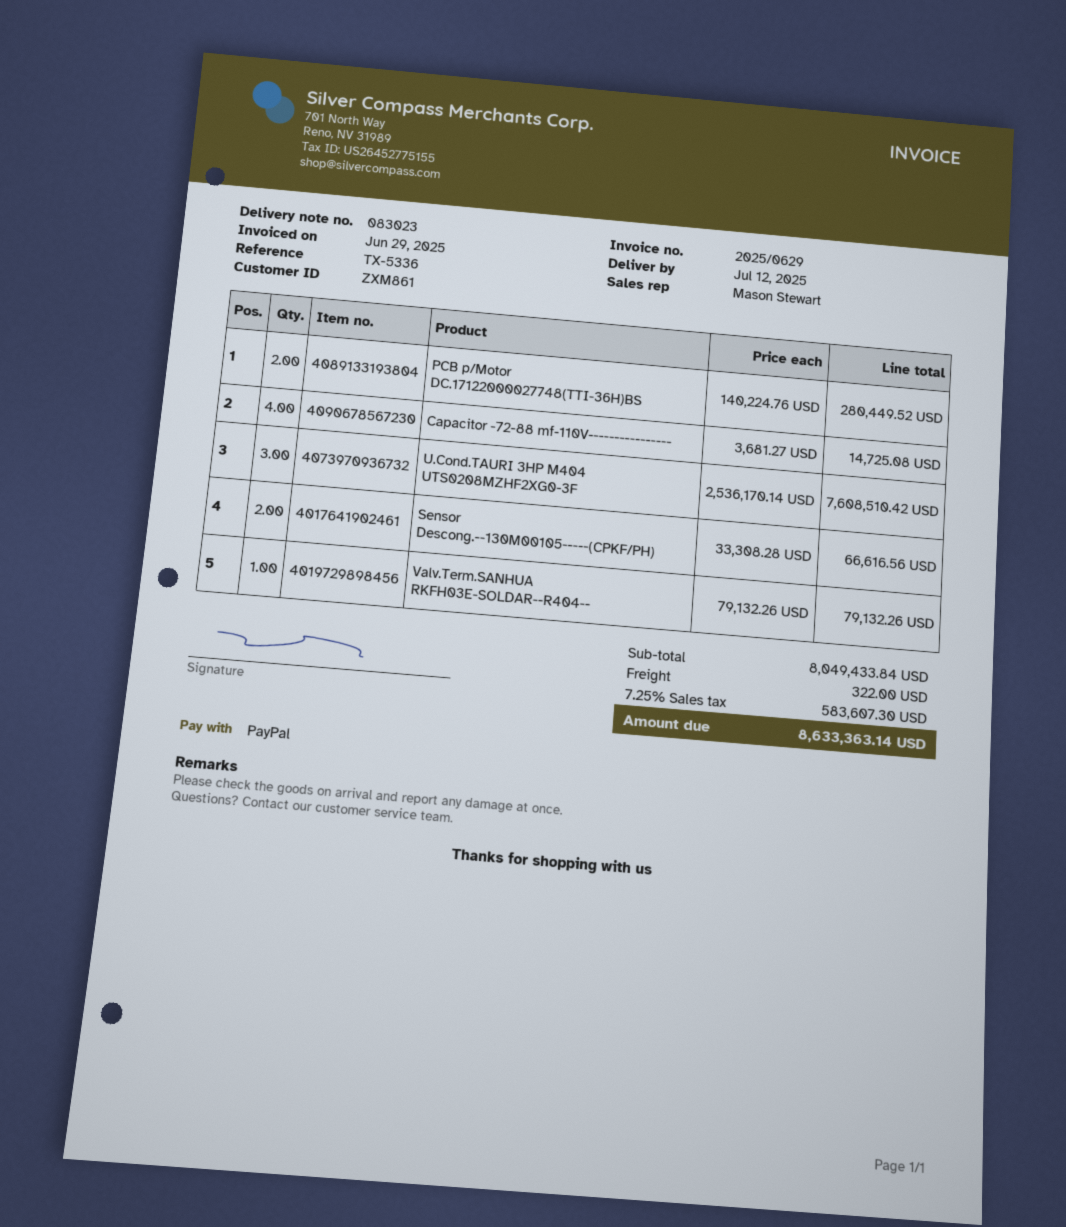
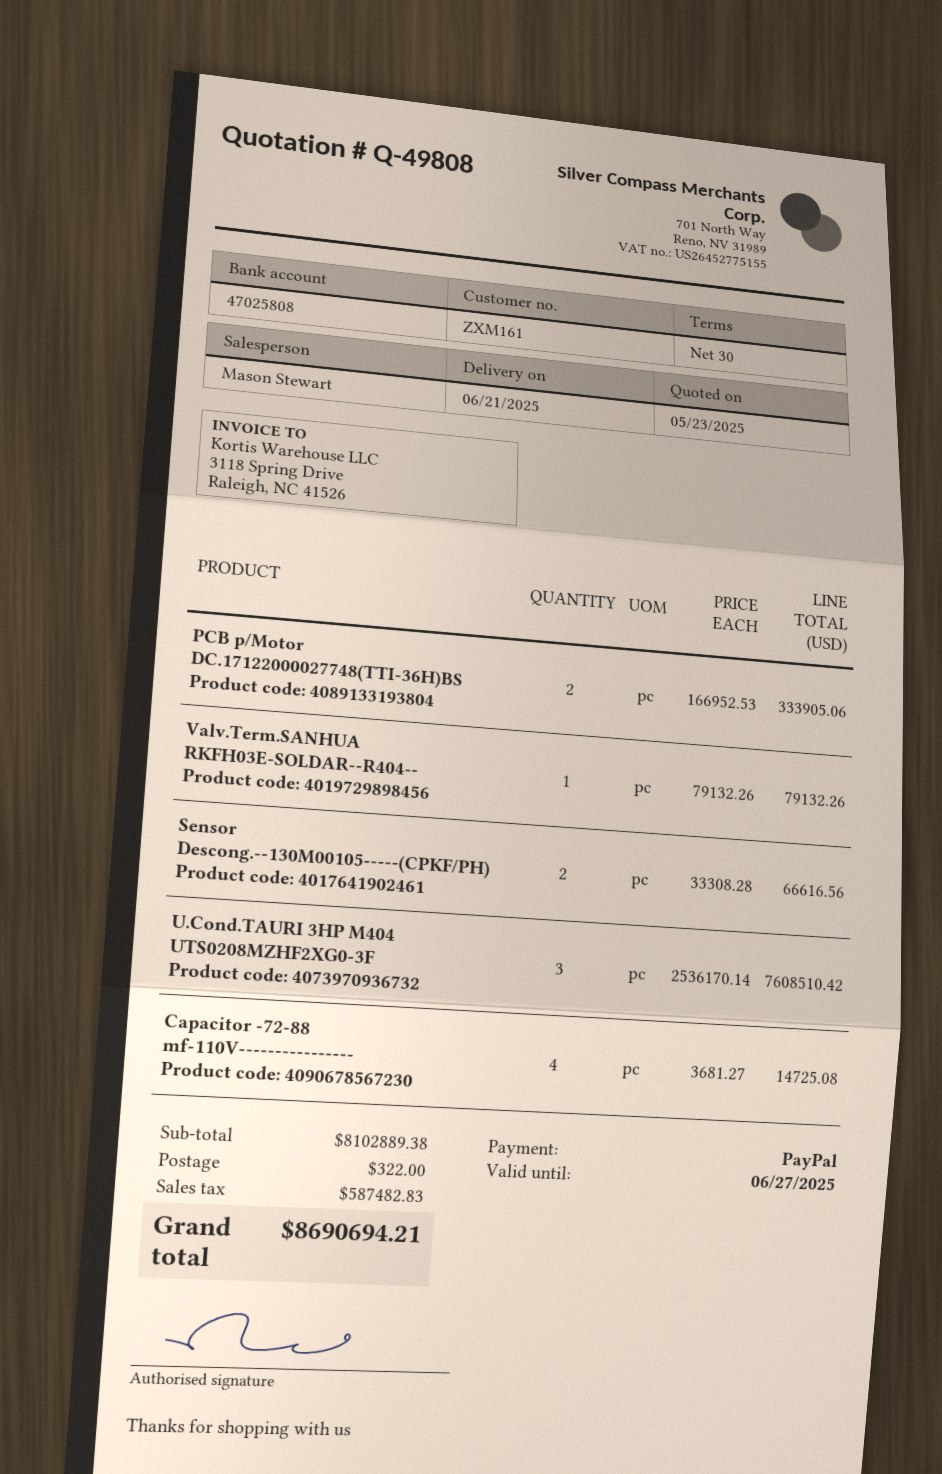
delivery date: 2025-07-12 -> 2025-06-21
customer number: ZXM861 -> ZXM161
PCB p/Motor DC.17122000027748(TTI-36H)BS: 2 x 140224.76 = 280449.52 -> 2 x 166952.53 = 333905.06
subtotal: 8049433.84 -> 8102889.38
tax: 583607.30 -> 587482.83
total: 8633363.14 -> 8690694.21

